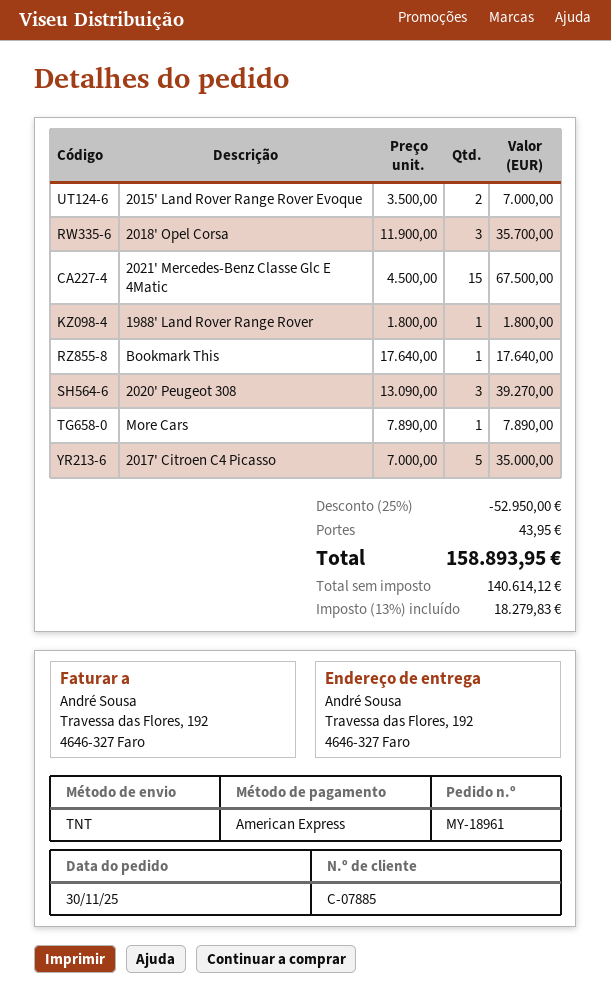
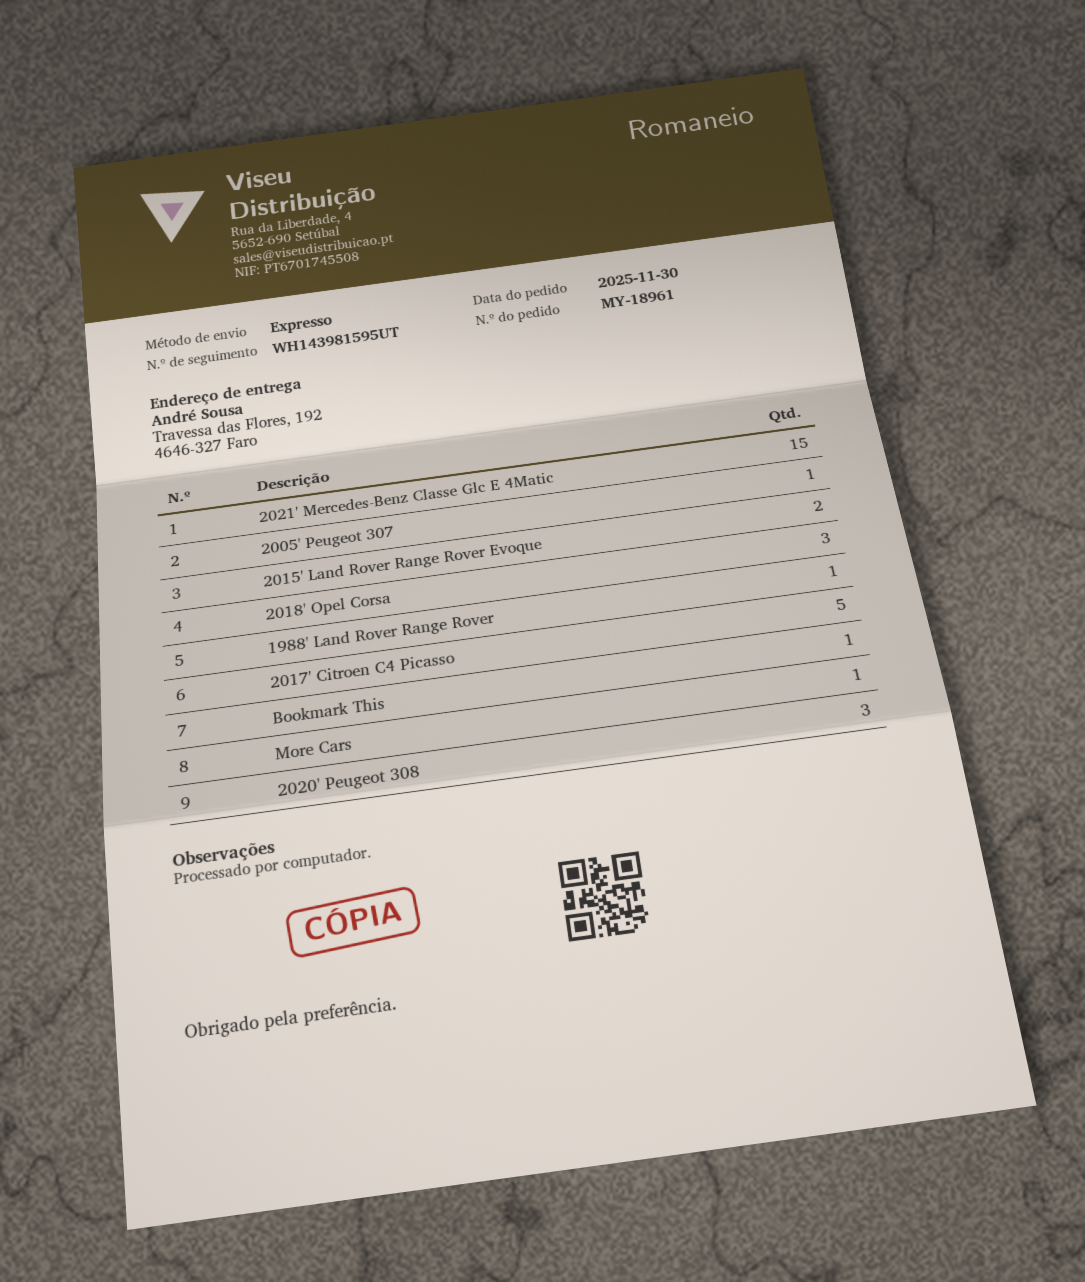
shipping method: TNT -> express
2005' Peugeot 307: none -> 1

